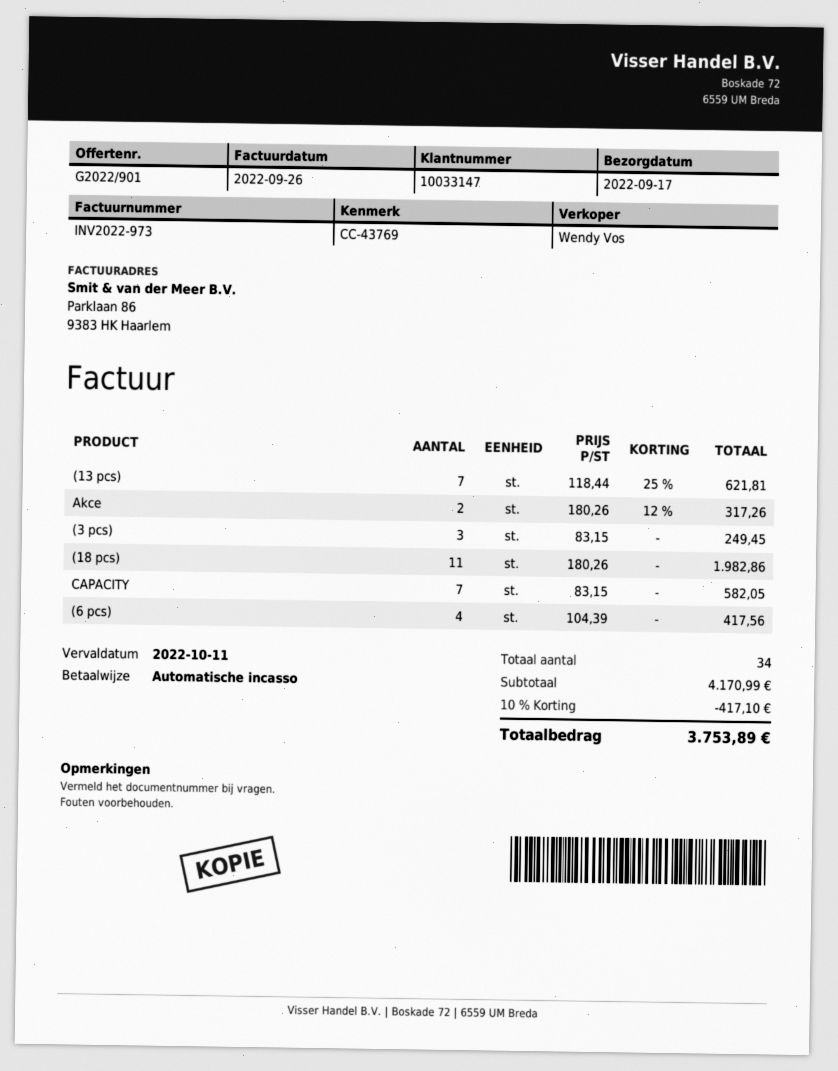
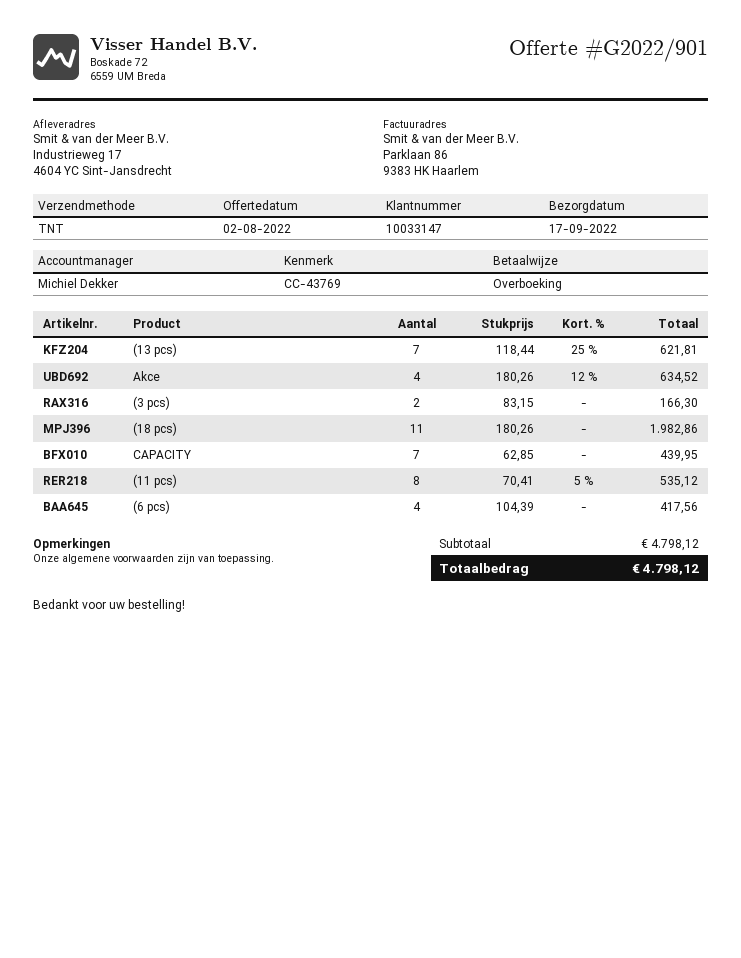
sales rep: Wendy Vos -> Michiel Dekker
payment method: direct debit -> bank transfer
Akce: 2 x 180.26 - 12% = 317.26 -> 4 x 180.26 - 12% = 634.52
(3 pcs): 3 x 83.15 = 249.45 -> 2 x 83.15 = 166.30
CAPACITY: 7 x 83.15 = 582.05 -> 7 x 62.85 = 439.95
(11 pcs): none -> 8 x 70.41 - 5% = 535.12
subtotal: 4170.99 -> 4798.12
discount: 10% = 417.10 -> none
total: 3753.89 -> 4798.12

